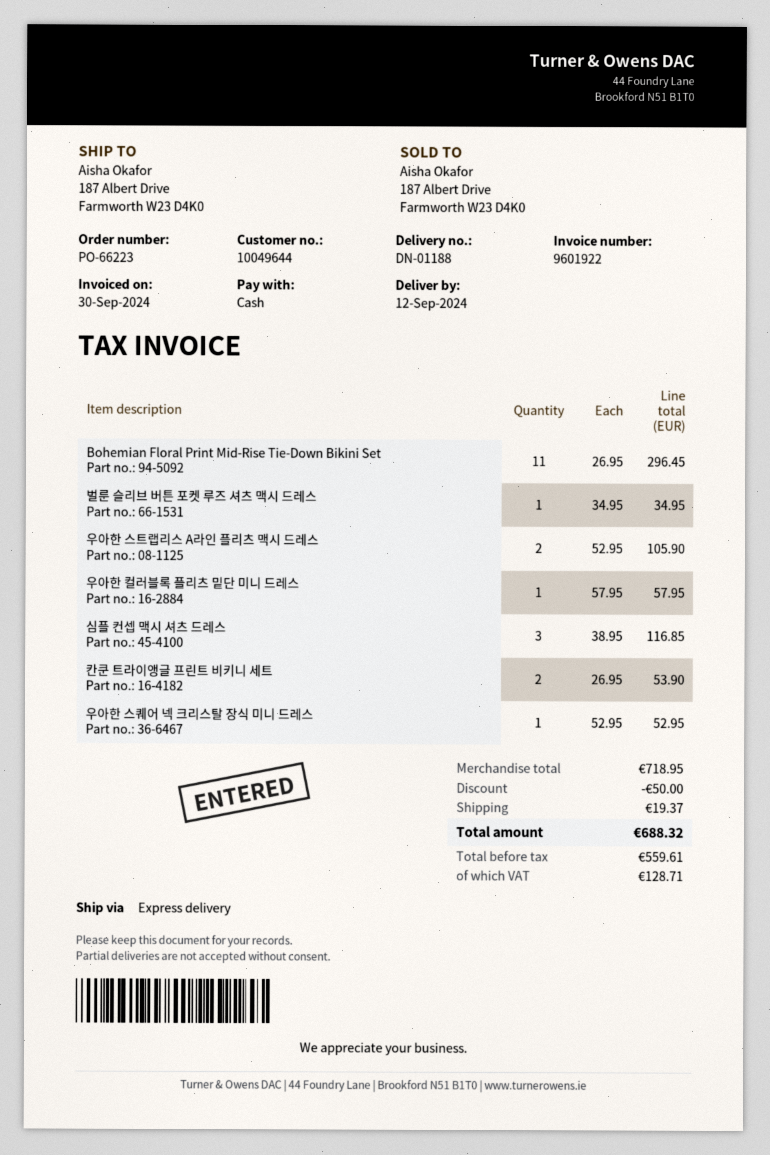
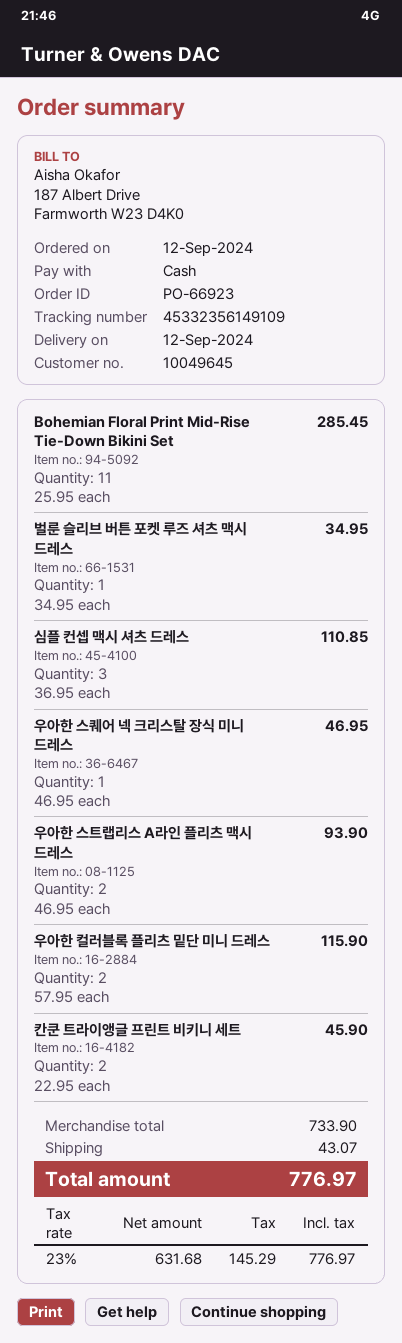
order number: PO-66223 -> PO-66923
customer number: 10049644 -> 10049645
Bohemian Floral Print Mid-Rise Tie-Down Bikini Set: 11 x 26.95 = 296.45 -> 11 x 25.95 = 285.45
우아한 스트랩리스 A라인 플리츠 맥시 드레스: 2 x 52.95 = 105.90 -> 2 x 46.95 = 93.90
우아한 컬러블록 플리츠 밑단 미니 드레스: 1 x 57.95 = 57.95 -> 2 x 57.95 = 115.90
심플 컨셉 맥시 셔츠 드레스: 3 x 38.95 = 116.85 -> 3 x 36.95 = 110.85
칸쿤 트라이앵글 프린트 비키니 세트: 2 x 26.95 = 53.90 -> 2 x 22.95 = 45.90
우아한 스퀘어 넥 크리스탈 장식 미니 드레스: 1 x 52.95 = 52.95 -> 1 x 46.95 = 46.95
subtotal: 718.95 -> 733.90
discount: 50.00 -> none
shipping: 19.37 -> 43.07
net: 559.61 -> 631.68
tax: 128.71 -> 145.29
total: 688.32 -> 776.97

